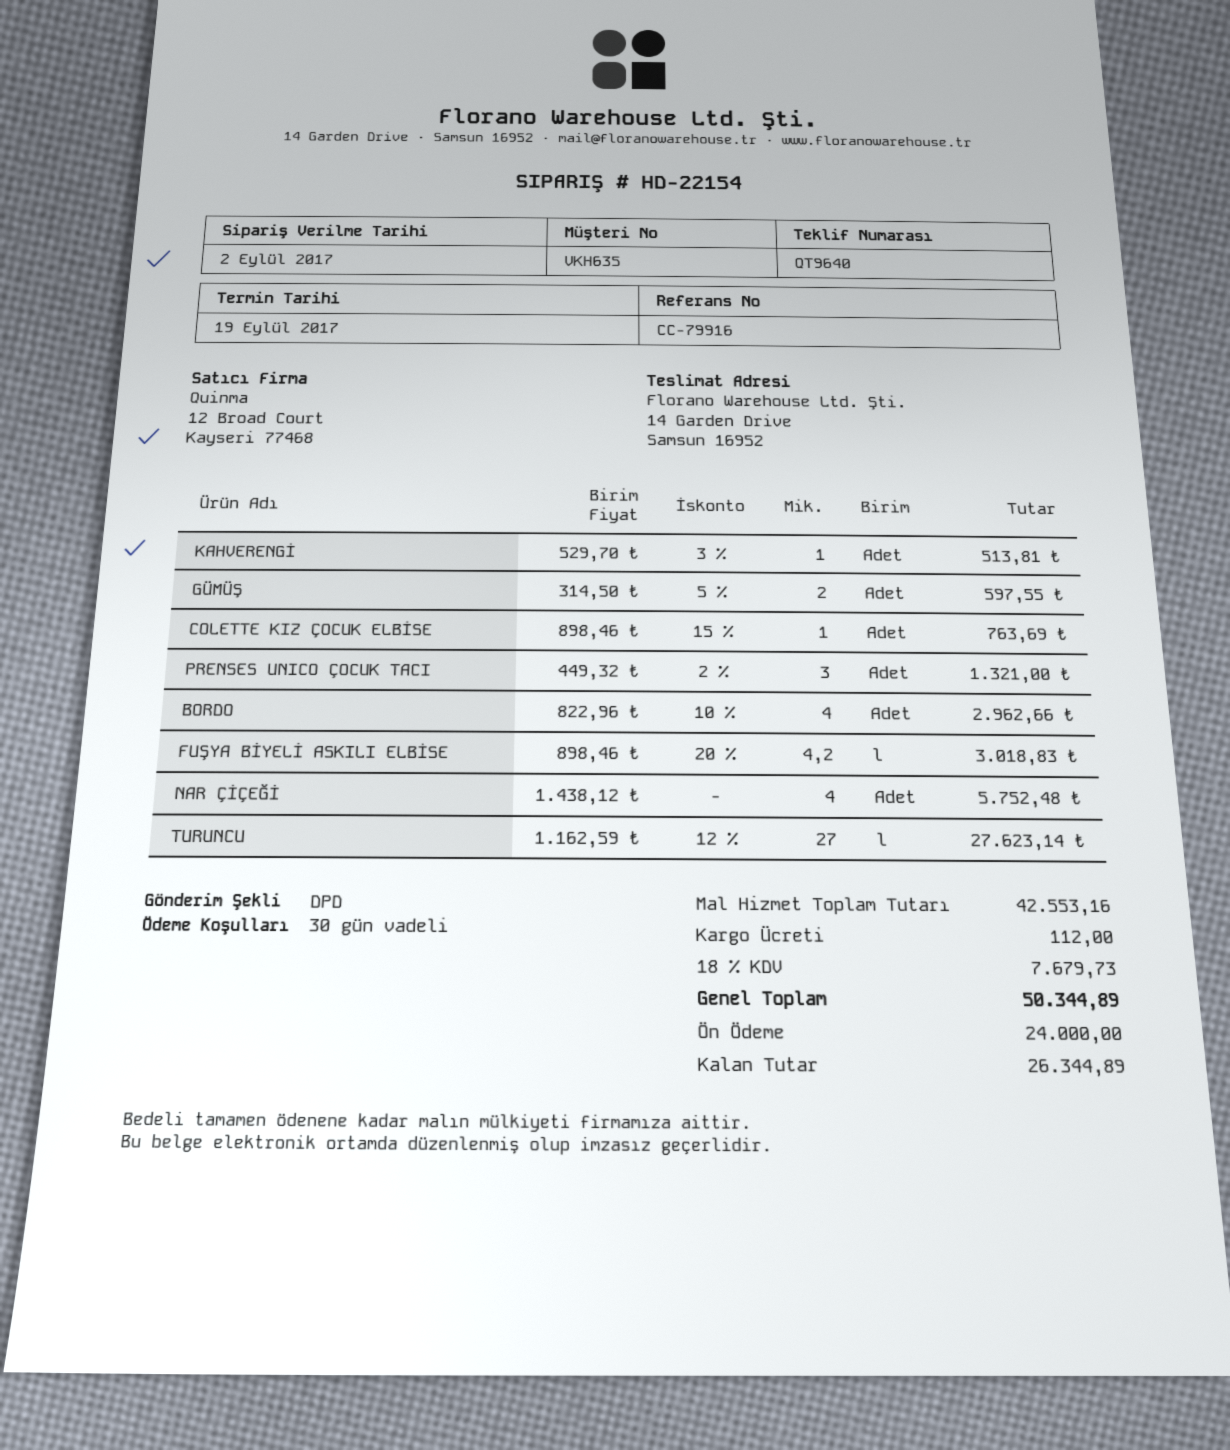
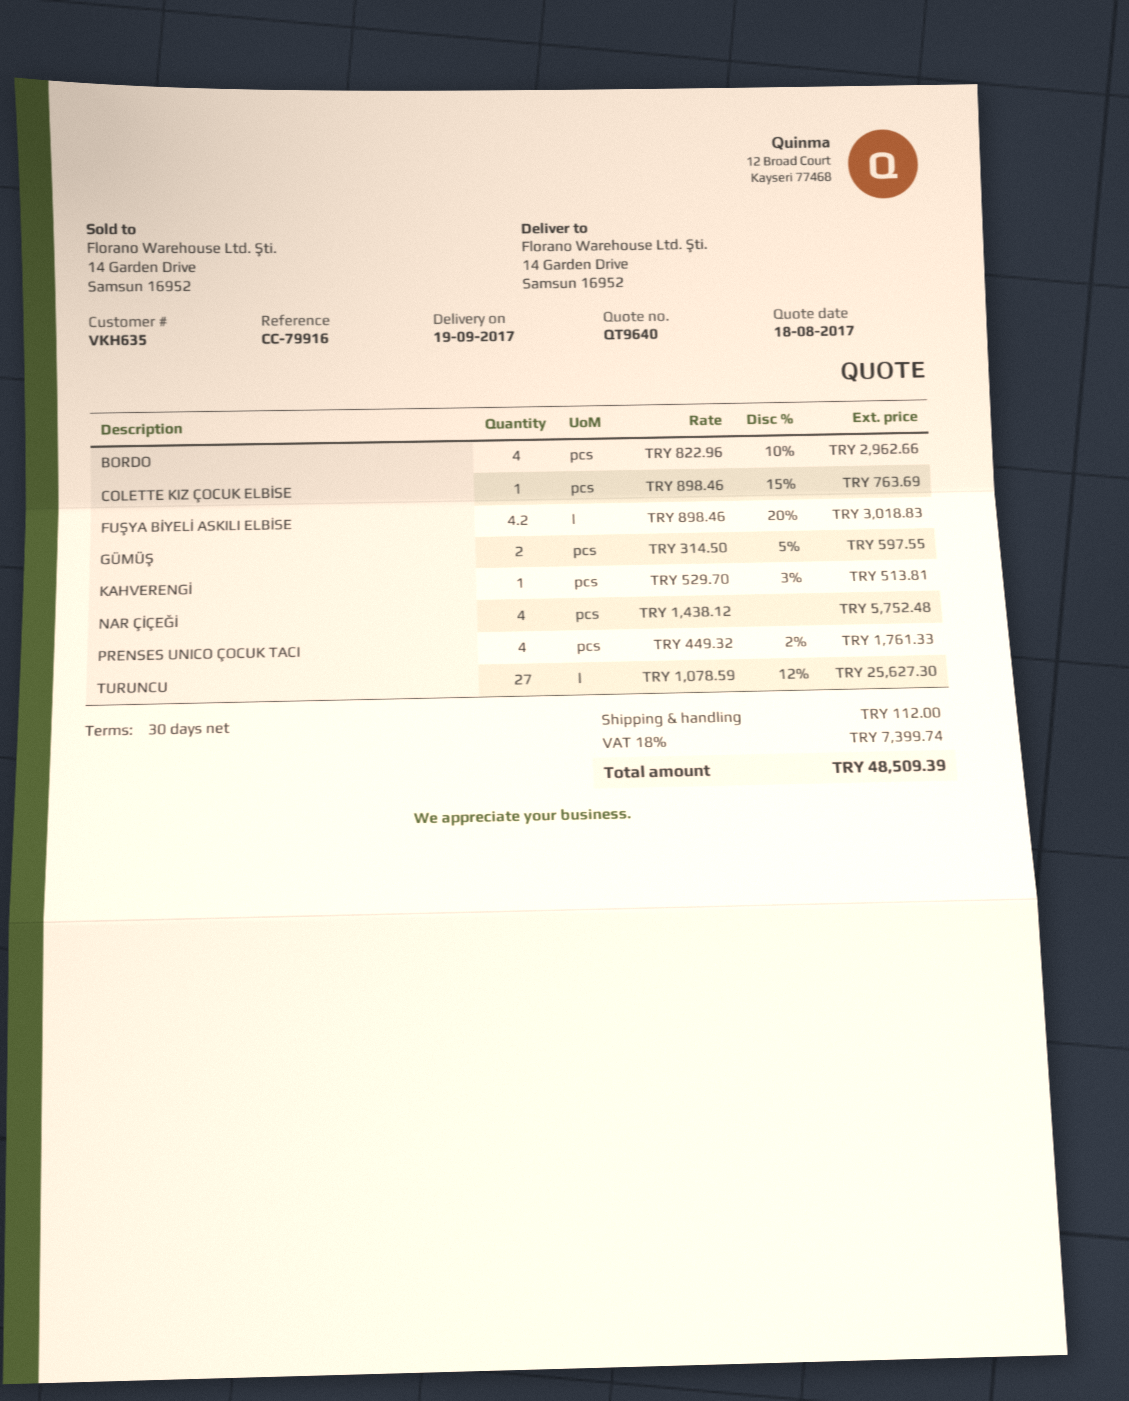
PRENSES UNICO ÇOCUK TACI: 3 x 449.32 - 2% = 1321.00 -> 4 x 449.32 - 2% = 1761.33
TURUNCU: 27 x 1162.59 - 12% = 27623.14 -> 27 x 1078.59 - 12% = 25627.30
tax: 18% = 7679.73 -> 18% = 7399.74
total: 50344.89 -> 48509.39

